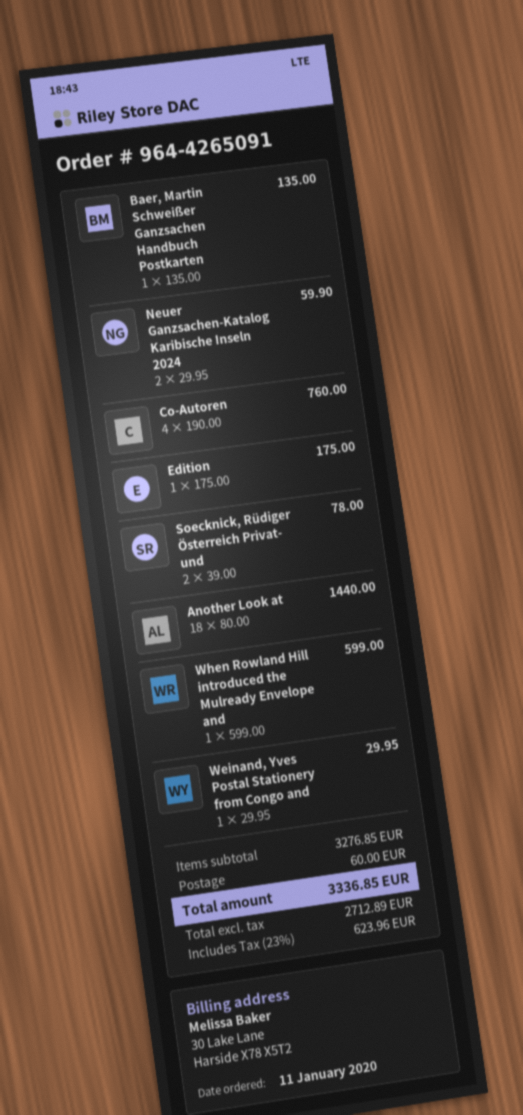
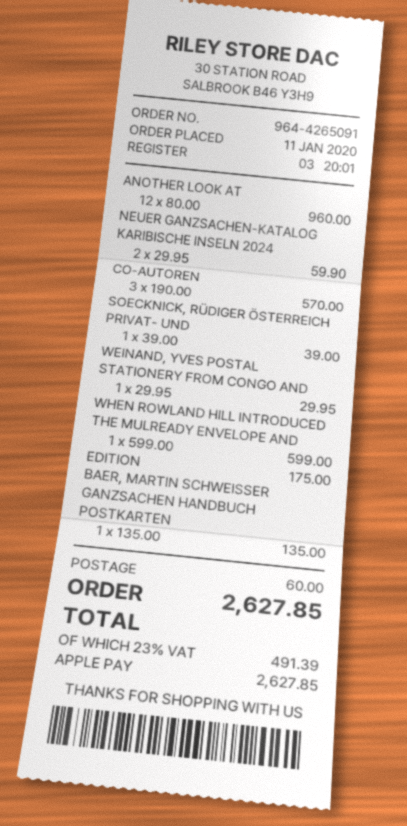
Co-Autoren: 4 x 190.00 = 760.00 -> 3 x 190.00 = 570.00
Soecknick, Rüdiger Österreich Privat- und: 2 x 39.00 = 78.00 -> 1 x 39.00 = 39.00
Another Look at: 18 x 80.00 = 1440.00 -> 12 x 80.00 = 960.00
tax: 23% = 623.96 -> 23% = 491.39
total: 3336.85 -> 2627.85

